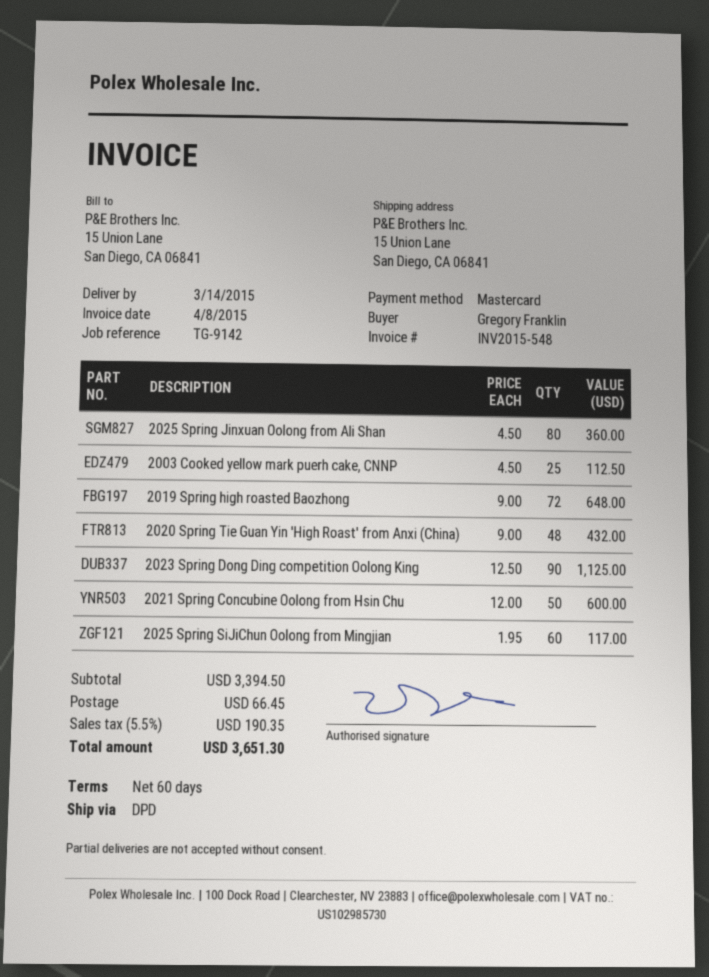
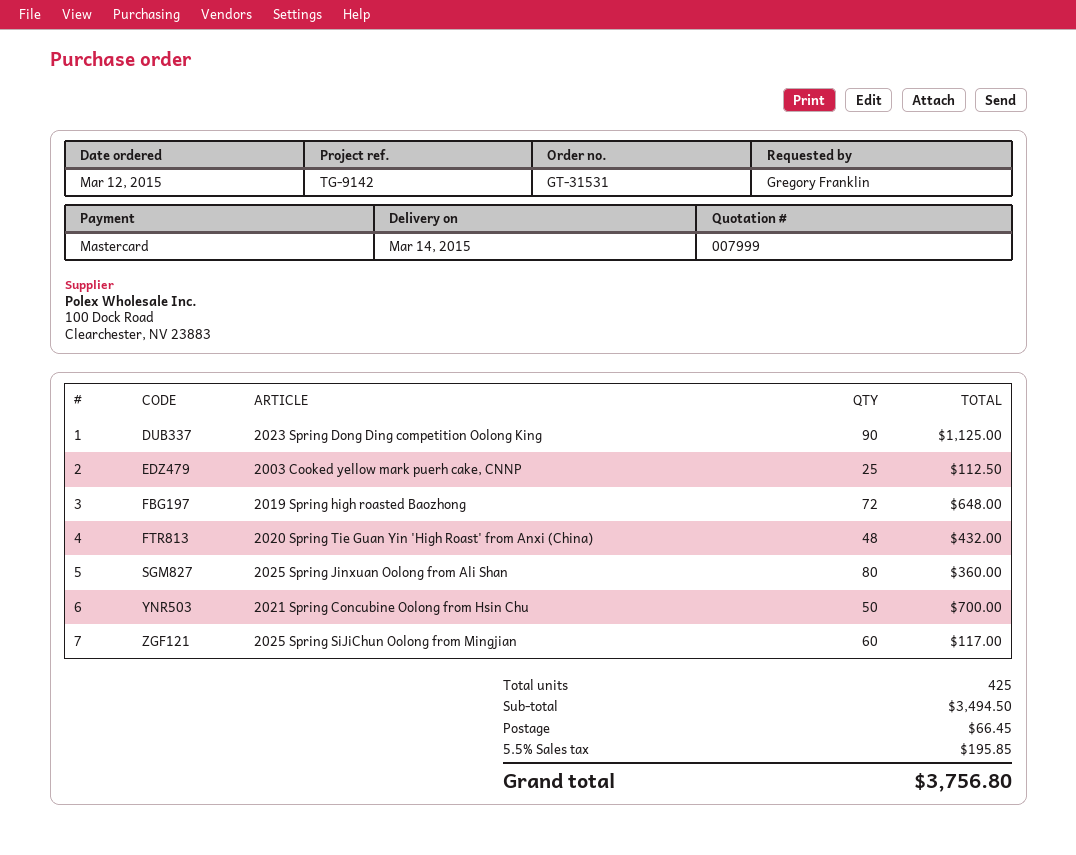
2021 Spring Concubine Oolong from Hsin Chu: 50 for 600.00 -> 50 for 700.00
subtotal: 3394.50 -> 3494.50
tax: 5.5% = 190.35 -> 5.5% = 195.85
total: 3651.30 -> 3756.80

